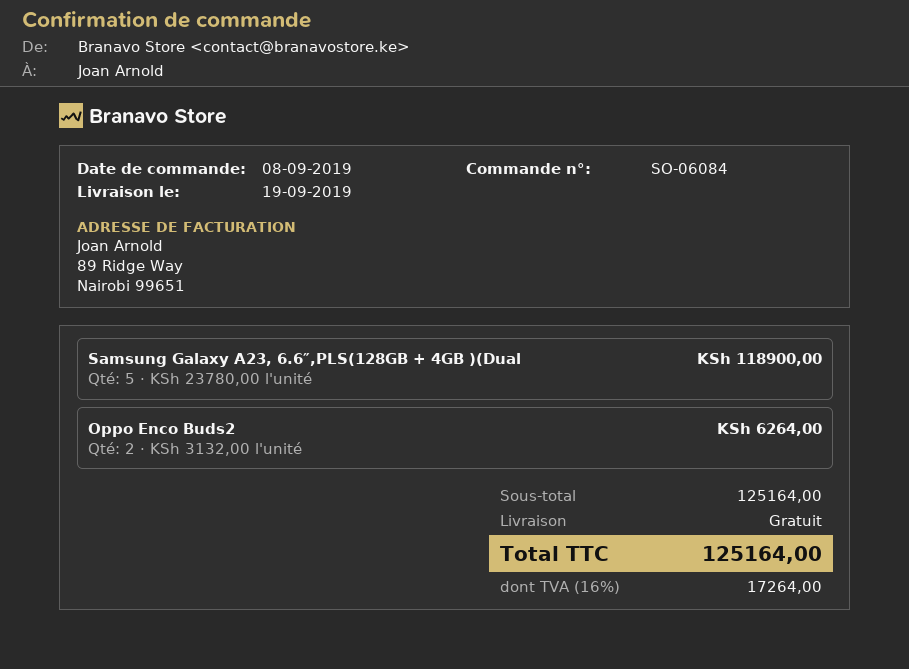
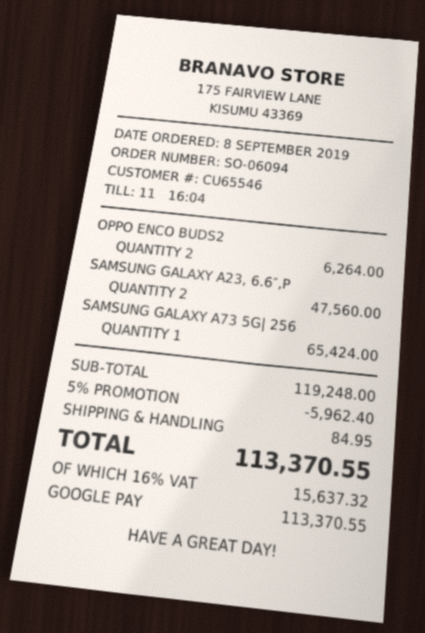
order number: SO-06084 -> SO-06094
Samsung Galaxy A23, 6.6″,PLS(128GB + 4GB )(Dual: 5 for 118900.00 -> 2 for 47560.00
SAMSUNG GALAXY A73 5G| 256: none -> 1 for 65424.00
subtotal: 125164.00 -> 119248.00
discount: none -> 5% = 5962.40
shipping: 0.00 -> 84.95
tax: 16% = 17264.00 -> 16% = 15637.32
total: 125164.00 -> 113370.55

